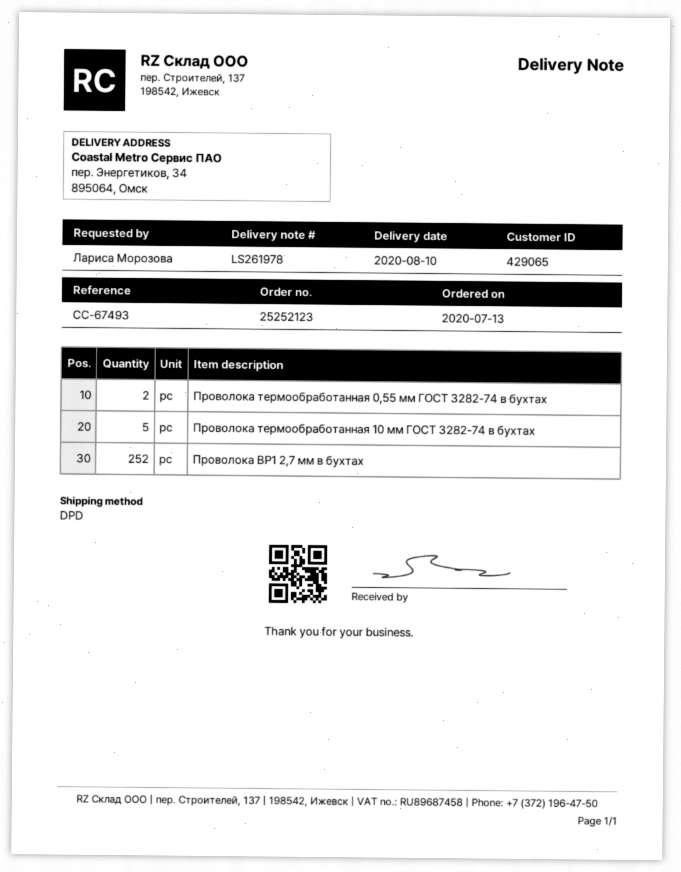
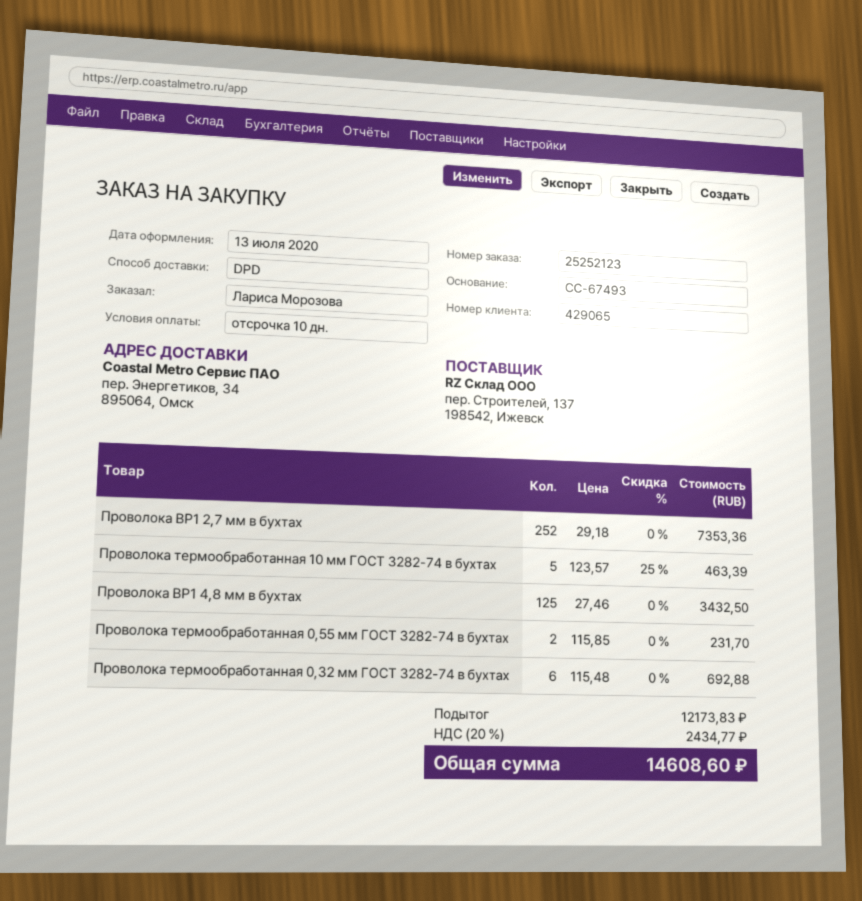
Проволока ВР1 4,8 мм в бухтах: none -> 125
Проволока термообработанная 0,32 мм ГОСТ 3282-74 в бухтах: none -> 6

